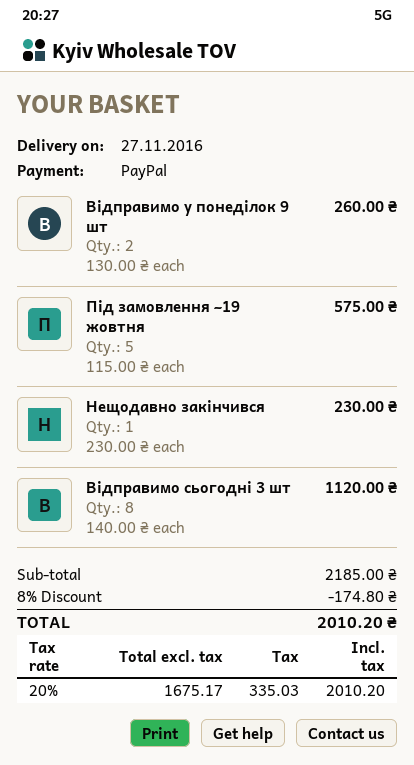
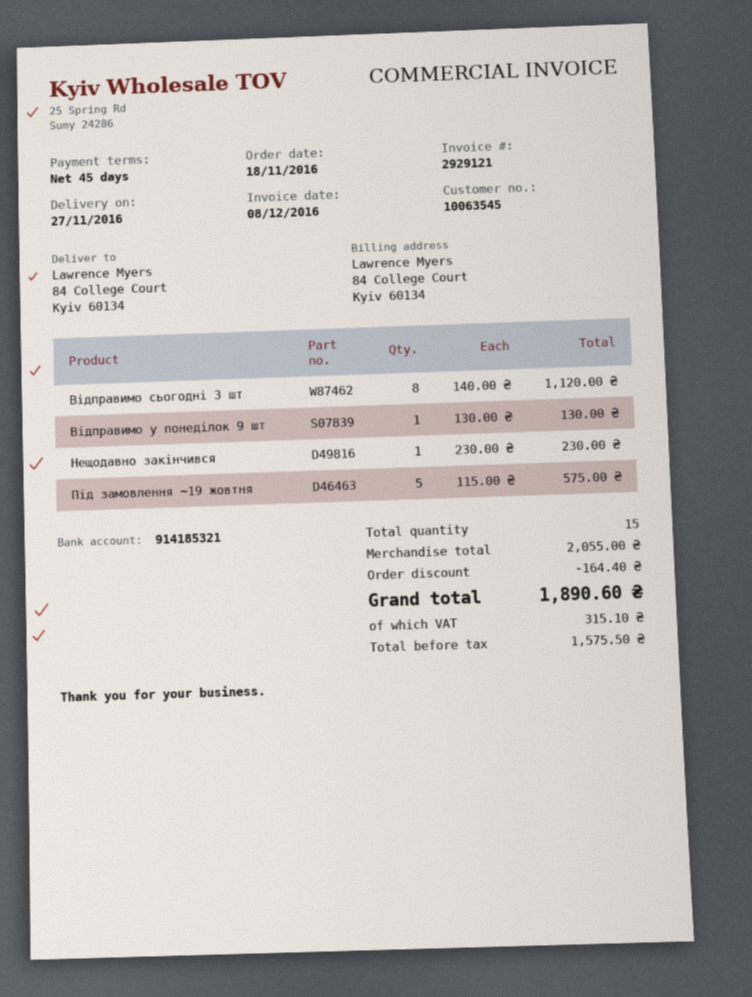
Відправимо у понеділок 9 шт: 2 x 130.00 = 260.00 -> 1 x 130.00 = 130.00
subtotal: 2185.00 -> 2055.00
discount: 174.80 -> 164.40
net: 1675.17 -> 1575.50
tax: 335.03 -> 315.10
total: 2010.20 -> 1890.60

